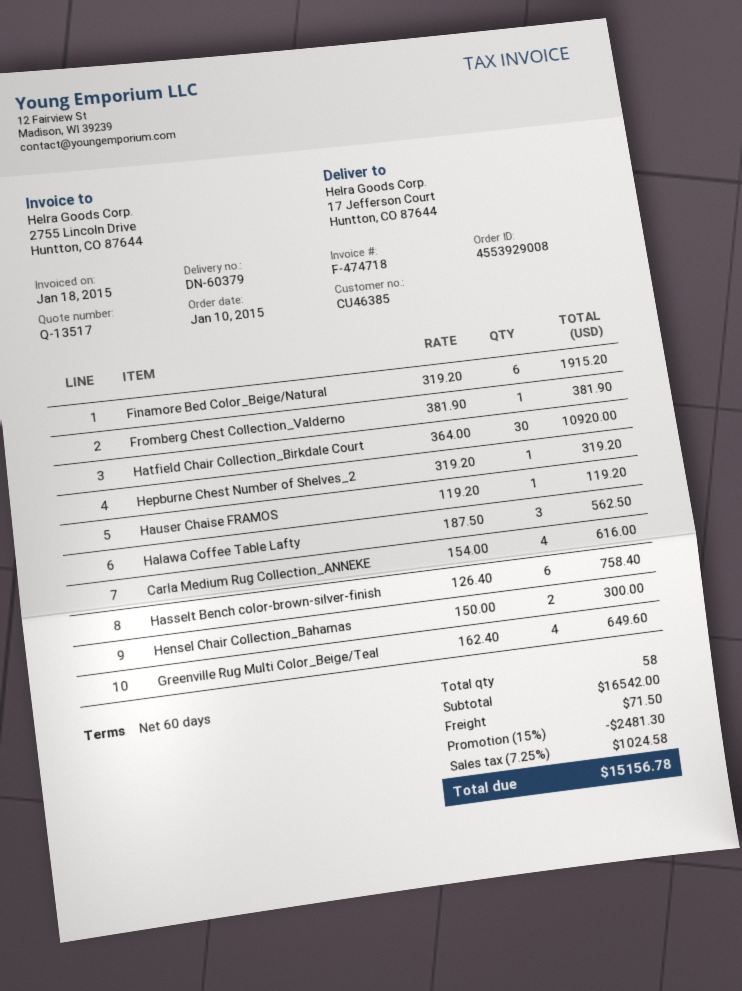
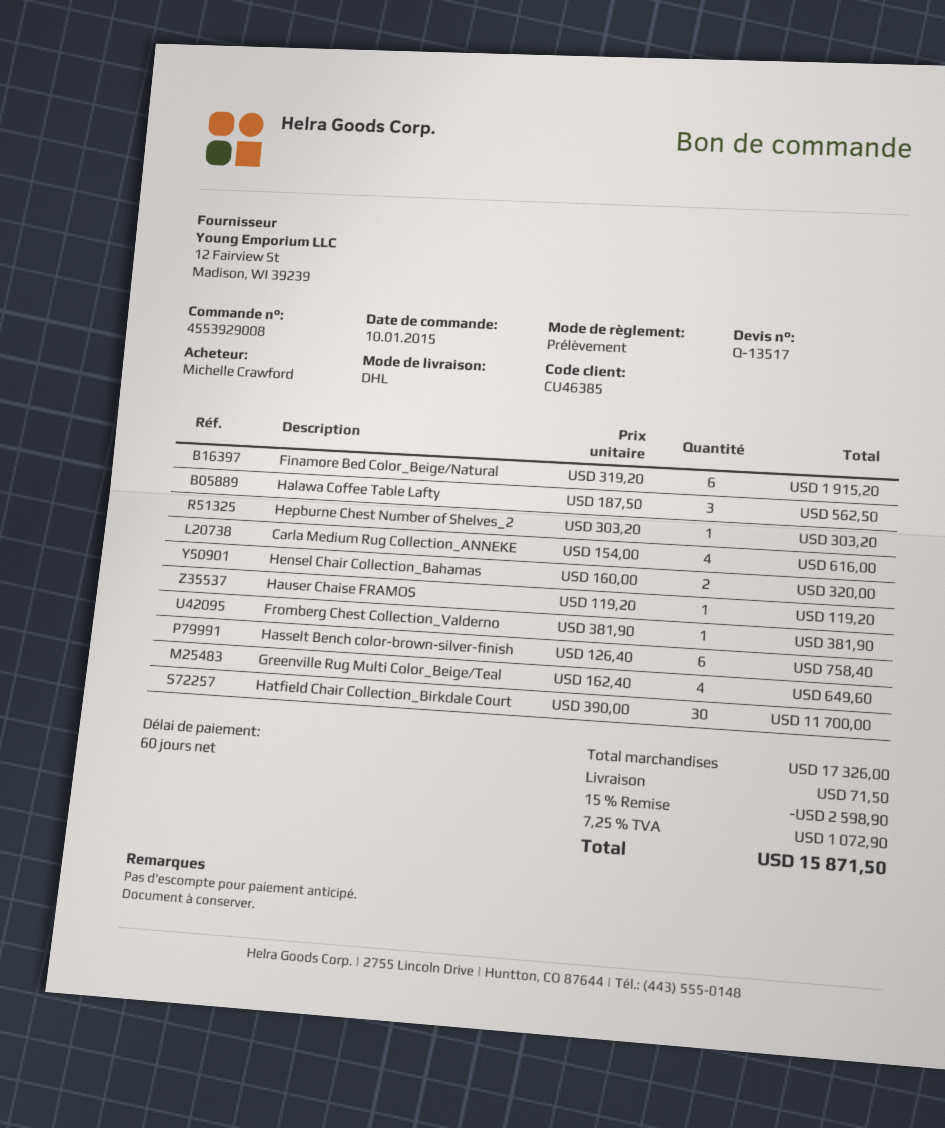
Hatfield Chair Collection_Birkdale Court: 30 x 364.00 = 10920.00 -> 30 x 390.00 = 11700.00
Hepburne Chest Number of Shelves_2: 1 x 319.20 = 319.20 -> 1 x 303.20 = 303.20
Hensel Chair Collection_Bahamas: 2 x 150.00 = 300.00 -> 2 x 160.00 = 320.00
subtotal: 16542.00 -> 17326.00
discount: 15% = 2481.30 -> 15% = 2598.90
tax: 7.25% = 1024.58 -> 7.25% = 1072.90
total: 15156.78 -> 15871.50

